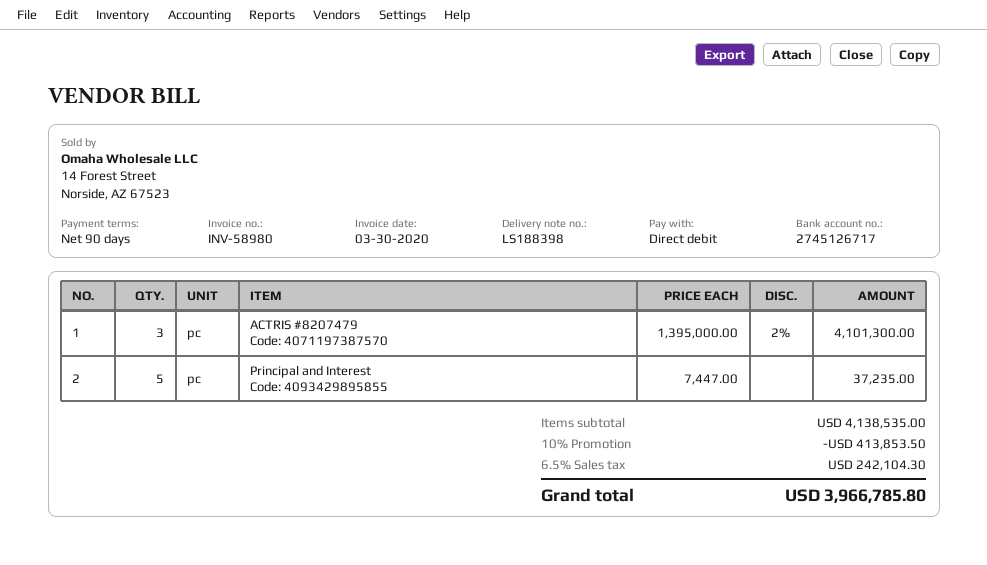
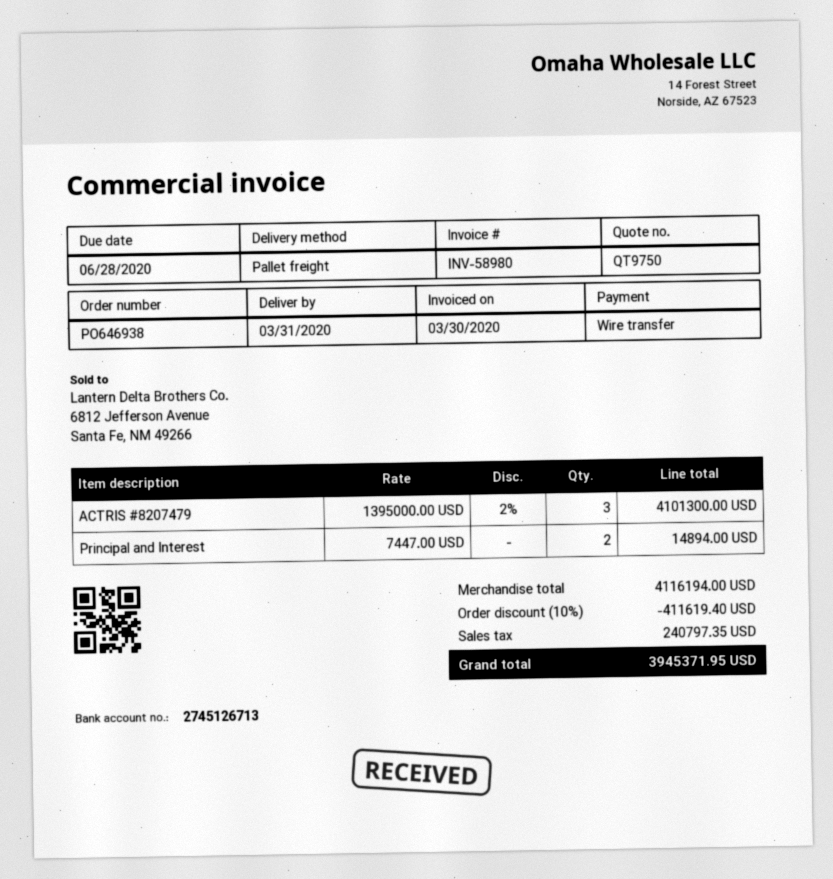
payment method: direct debit -> bank transfer
bank account: 2745126717 -> 2745126713
Principal and Interest: 5 x 7447.00 = 37235.00 -> 2 x 7447.00 = 14894.00
subtotal: 4138535.00 -> 4116194.00
discount: 10% = 413853.50 -> 10% = 411619.40
tax: 242104.30 -> 240797.35
total: 3966785.80 -> 3945371.95

